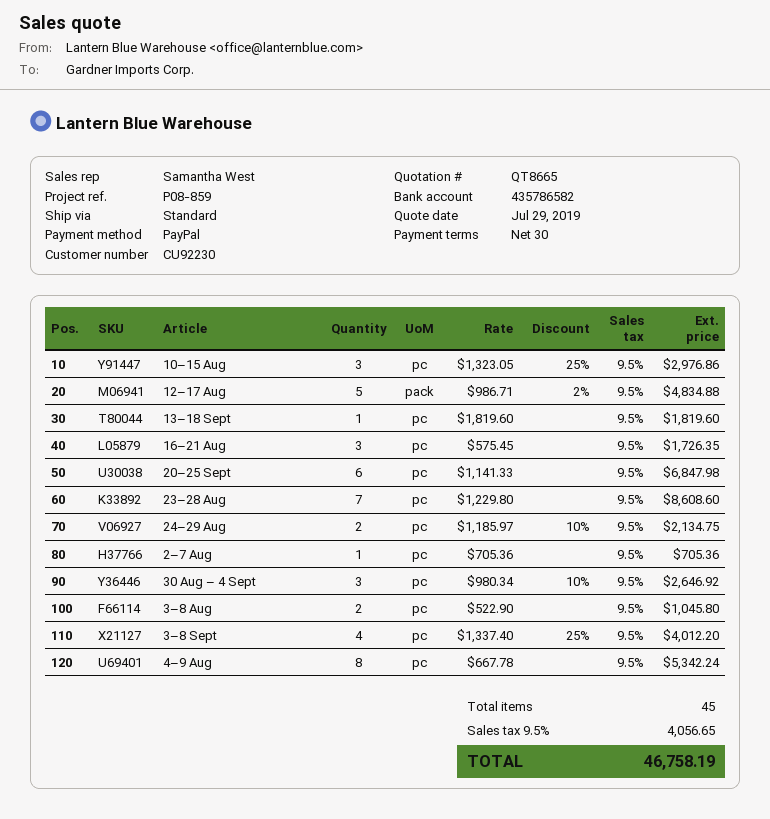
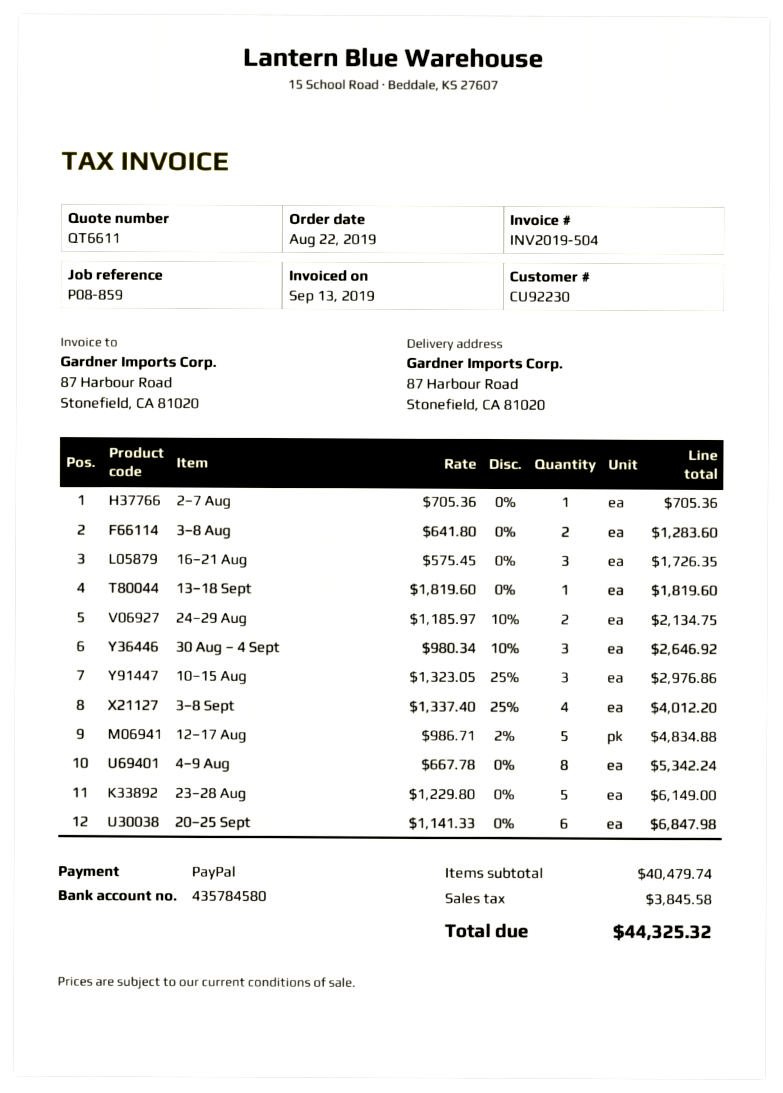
quote number: QT8665 -> QT6611
bank account: 435786582 -> 435784580
23–28 Aug: 7 x 1229.80 = 8608.60 -> 5 x 1229.80 = 6149.00
3–8 Aug: 2 x 522.90 = 1045.80 -> 2 x 641.80 = 1283.60
tax: 4056.65 -> 3845.58
total: 46758.19 -> 44325.32

